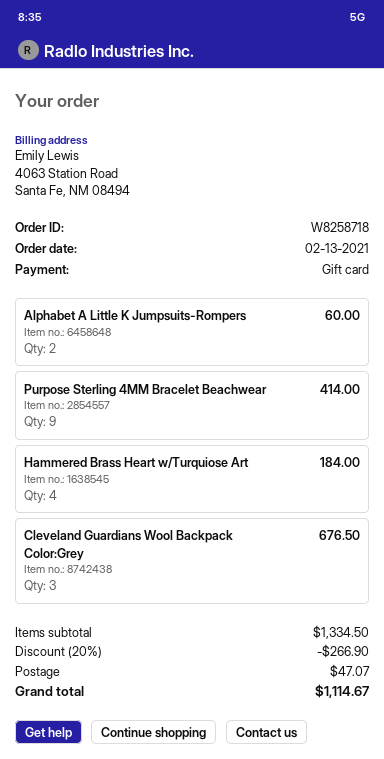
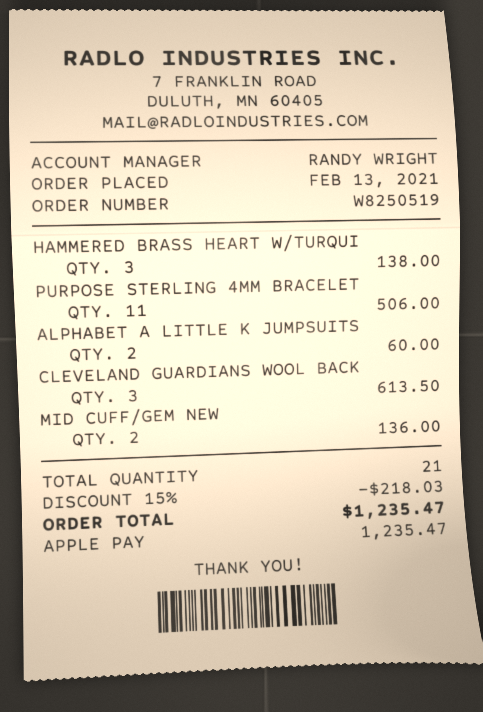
order number: W8258718 -> W8250519
payment method: gift card -> Apple Pay
Purpose Sterling 4MM Bracelet Beachwear: 9 for 414.00 -> 11 for 506.00
Hammered Brass Heart w/Turquiose Art: 4 for 184.00 -> 3 for 138.00
Cleveland Guardians Wool Backpack Color:Grey: 3 for 676.50 -> 3 for 613.50
MID CUFF/GEM NEW: none -> 2 for 136.00
discount: 20% = 266.90 -> 15% = 218.03
shipping: 47.07 -> none
total: 1114.67 -> 1235.47

